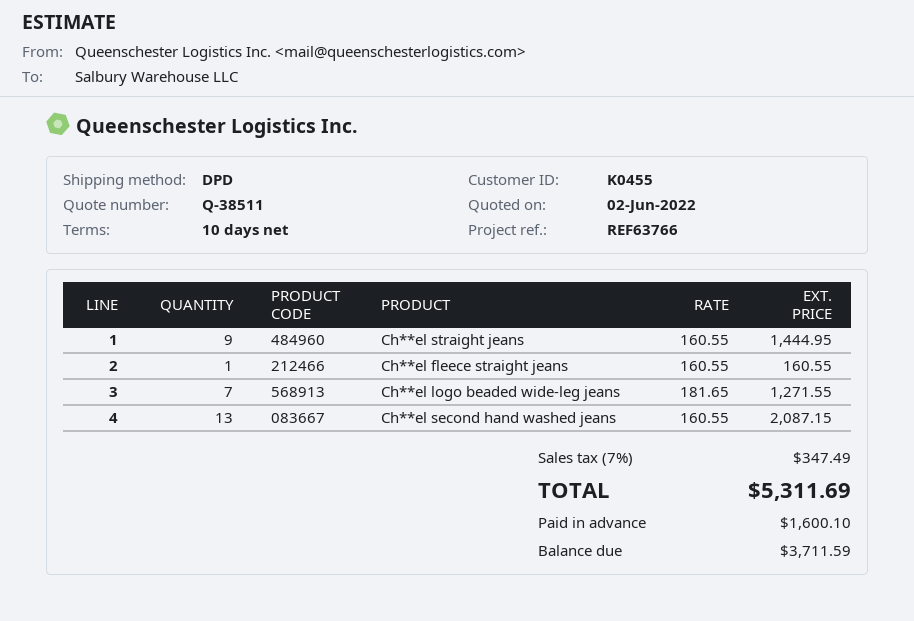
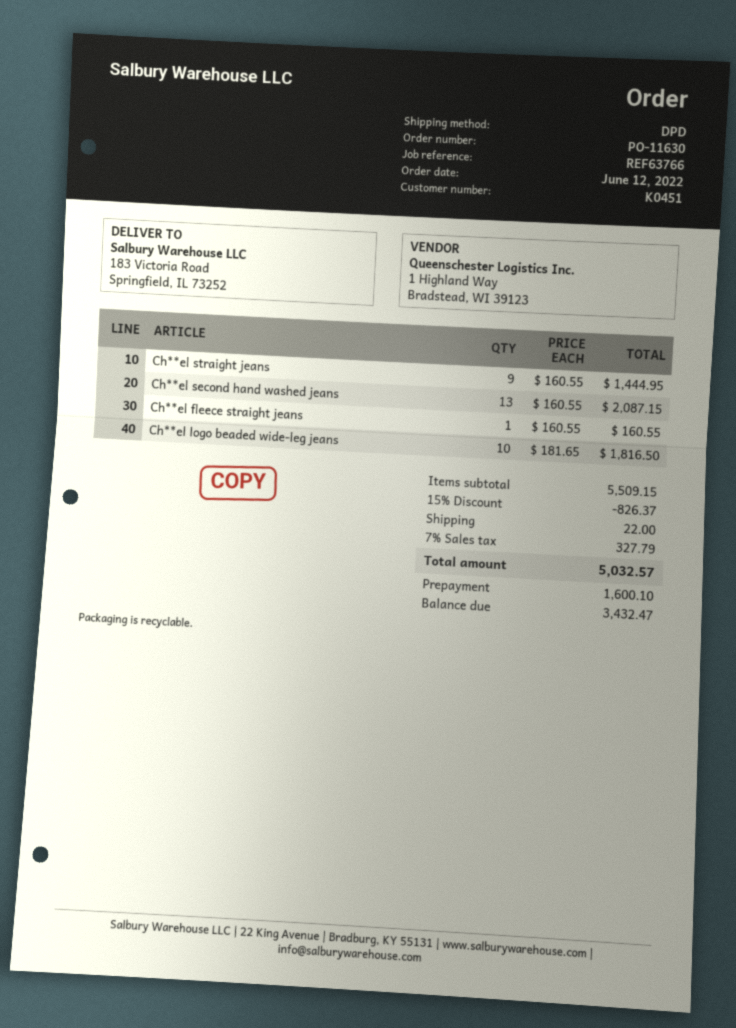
customer number: K0455 -> K0451
Ch**el logo beaded wide-leg jeans: 7 x 181.65 = 1271.55 -> 10 x 181.65 = 1816.50
discount: none -> 15% = 826.37
shipping: none -> 22.00
tax: 7% = 347.49 -> 7% = 327.79
total: 5311.69 -> 5032.57
balance: 3711.59 -> 3432.47

